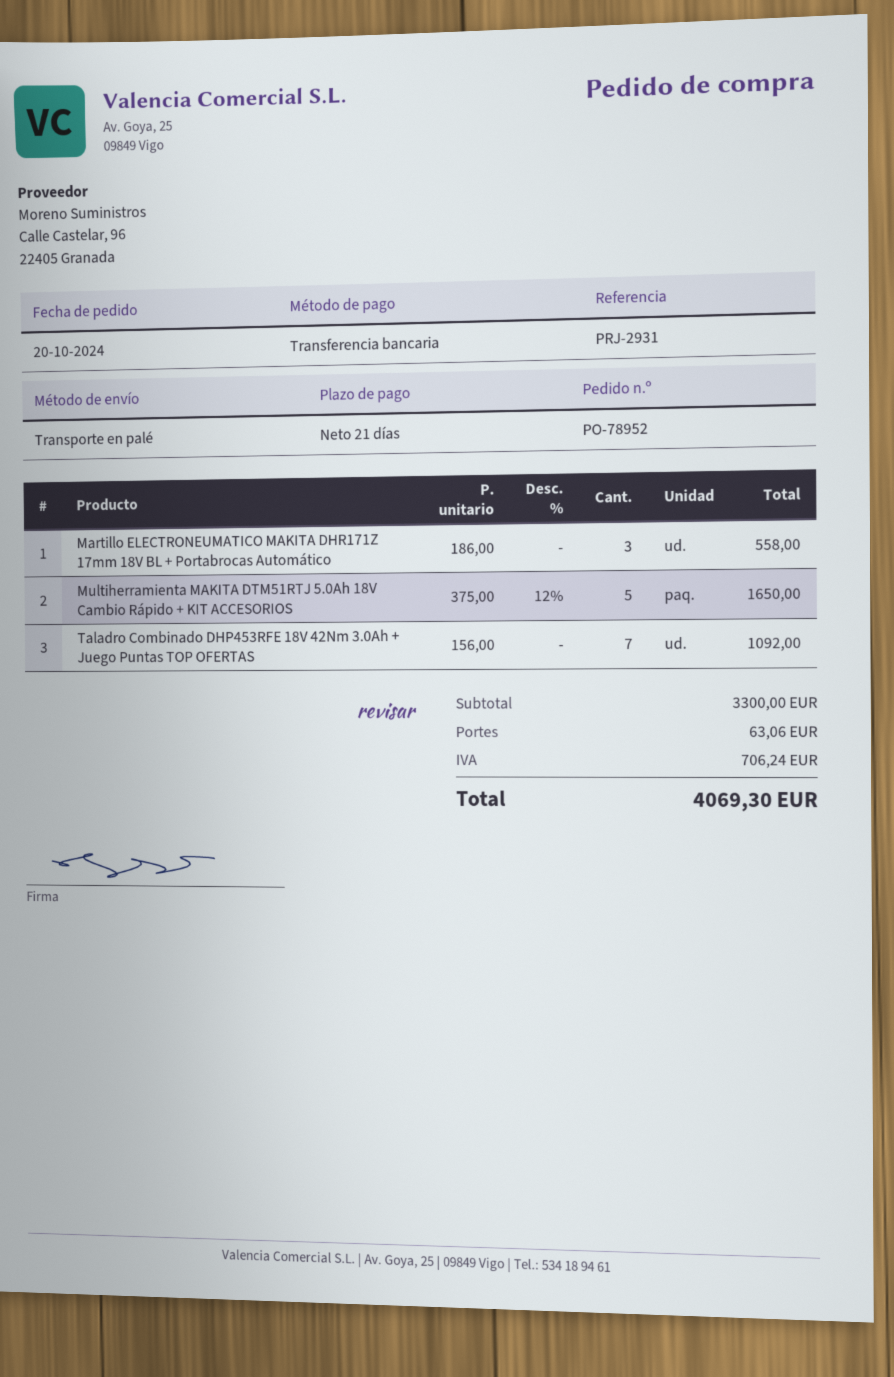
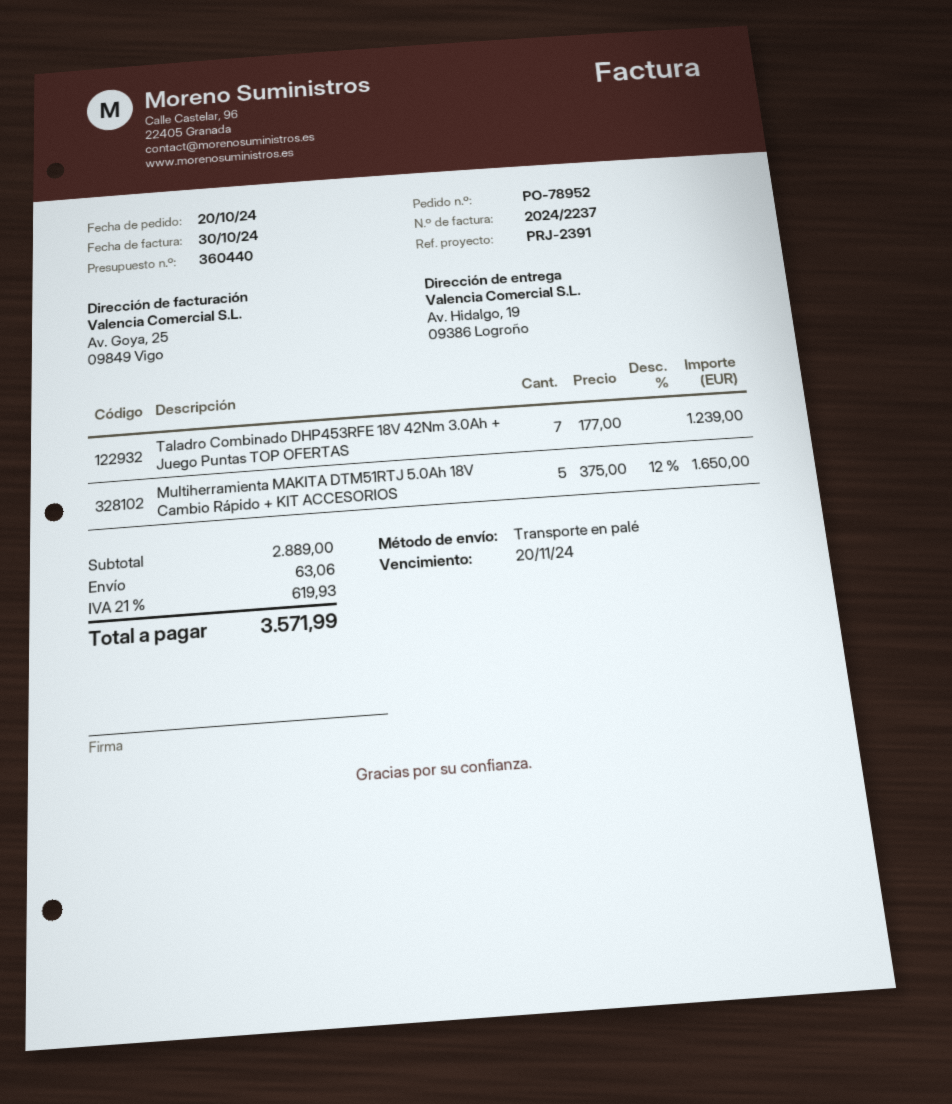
reference: PRJ-2931 -> PRJ-2391
Martillo ELECTRONEUMATICO MAKITA DHR171Z 17mm 18V BL + Portabrocas Automático: 3 x 186.00 = 558.00 -> none
Taladro Combinado DHP453RFE 18V 42Nm 3.0Ah + Juego Puntas TOP OFERTAS: 7 x 156.00 = 1092.00 -> 7 x 177.00 = 1239.00
subtotal: 3300.00 -> 2889.00
tax: 706.24 -> 619.93
total: 4069.30 -> 3571.99

